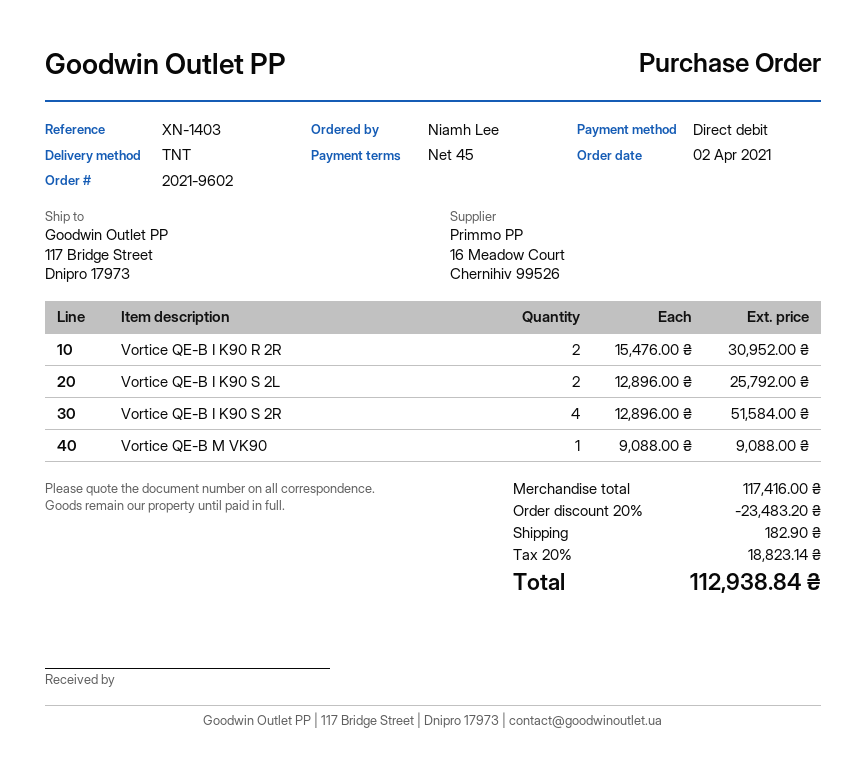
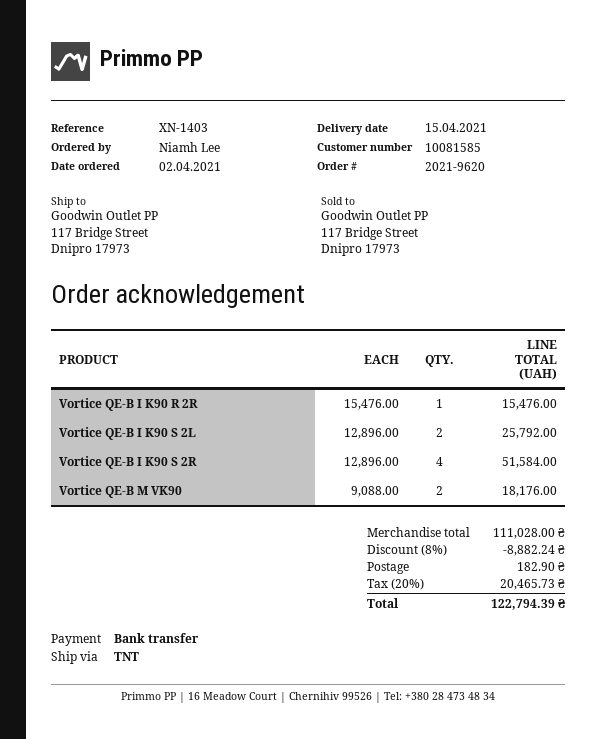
order number: 2021-9602 -> 2021-9620
payment method: direct debit -> bank transfer
Vortice QE-B I K90 R 2R: 2 x 15476.00 = 30952.00 -> 1 x 15476.00 = 15476.00
Vortice QE-B M VK90: 1 x 9088.00 = 9088.00 -> 2 x 9088.00 = 18176.00
subtotal: 117416.00 -> 111028.00
discount: 20% = 23483.20 -> 8% = 8882.24
tax: 20% = 18823.14 -> 20% = 20465.73
total: 112938.84 -> 122794.39

